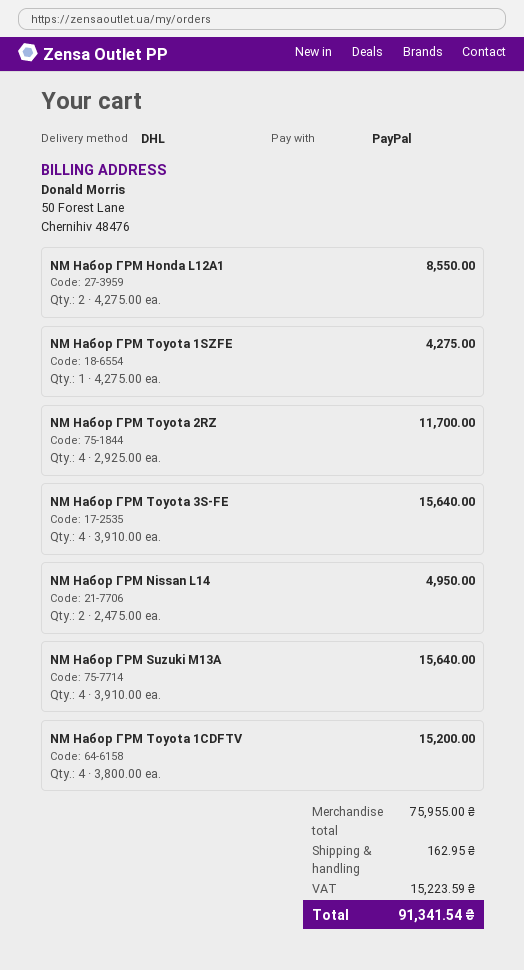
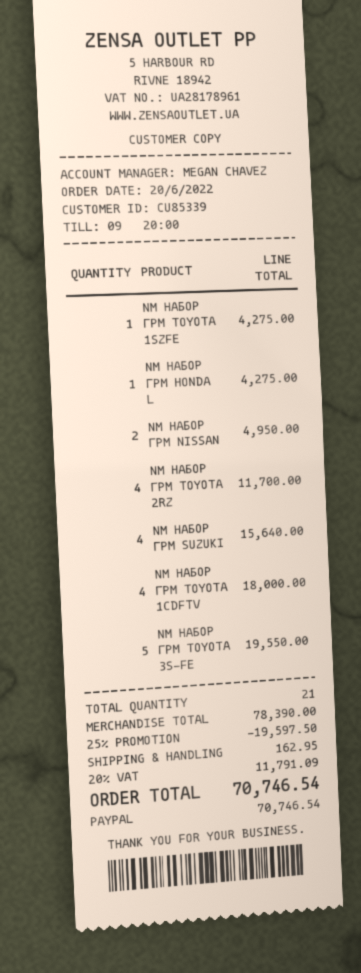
NM Набор ГРМ Honda L12A1: 2 for 8550.00 -> 1 for 4275.00
NM Набор ГРМ Toyota 3S-FE: 4 for 15640.00 -> 5 for 19550.00
NM Набор ГРМ Toyota 1CDFTV: 4 for 15200.00 -> 4 for 18000.00
subtotal: 75955.00 -> 78390.00
discount: none -> 25% = 19597.50
tax: 15223.59 -> 11791.09
total: 91341.54 -> 70746.54

